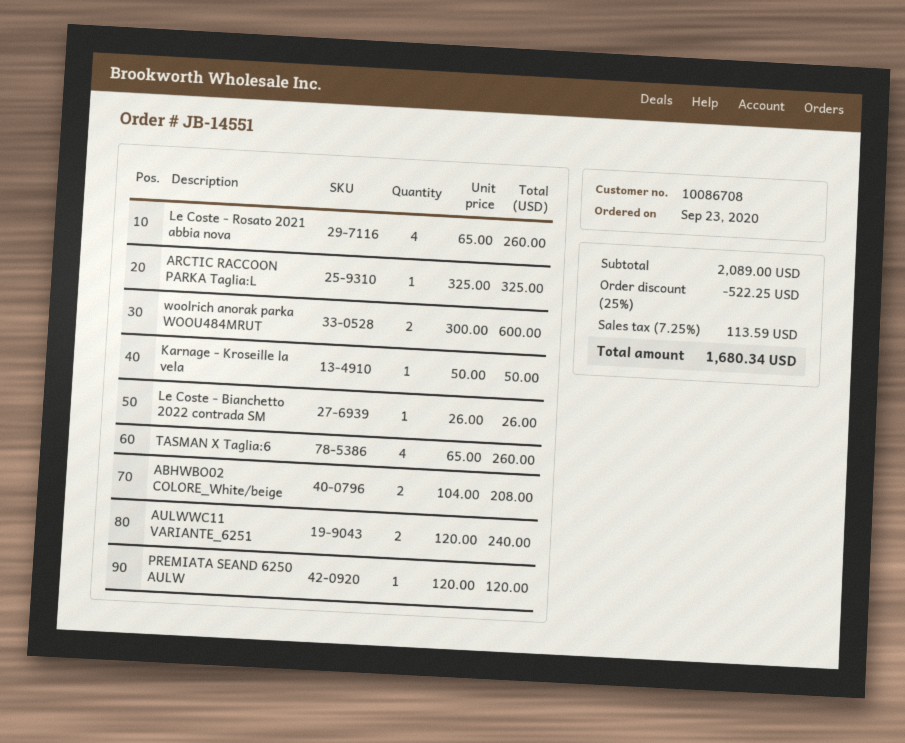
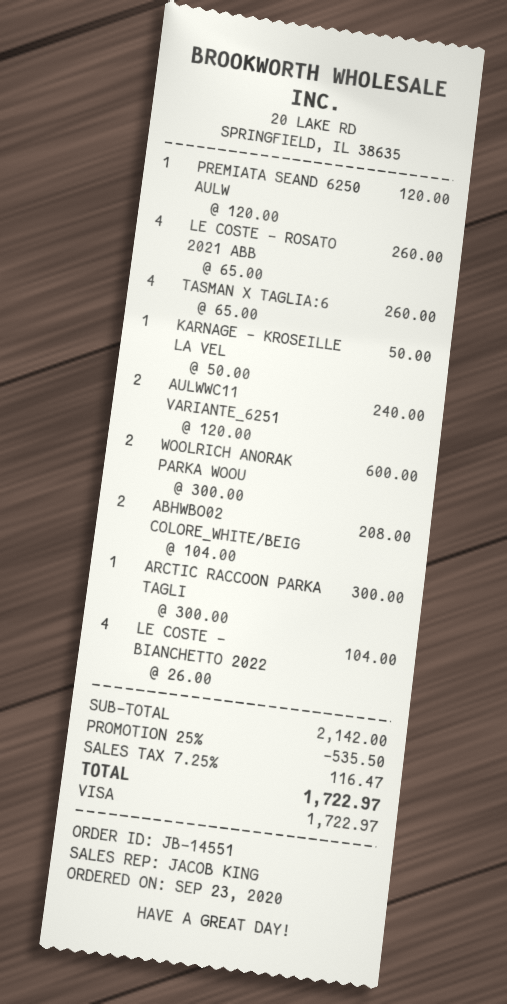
ARCTIC RACCOON PARKA Taglia:L: 1 x 325.00 = 325.00 -> 1 x 300.00 = 300.00
Le Coste - Bianchetto 2022 contrada SM: 1 x 26.00 = 26.00 -> 4 x 26.00 = 104.00
subtotal: 2089.00 -> 2142.00
discount: 25% = 522.25 -> 25% = 535.50
tax: 7.25% = 113.59 -> 7.25% = 116.47
total: 1680.34 -> 1722.97

